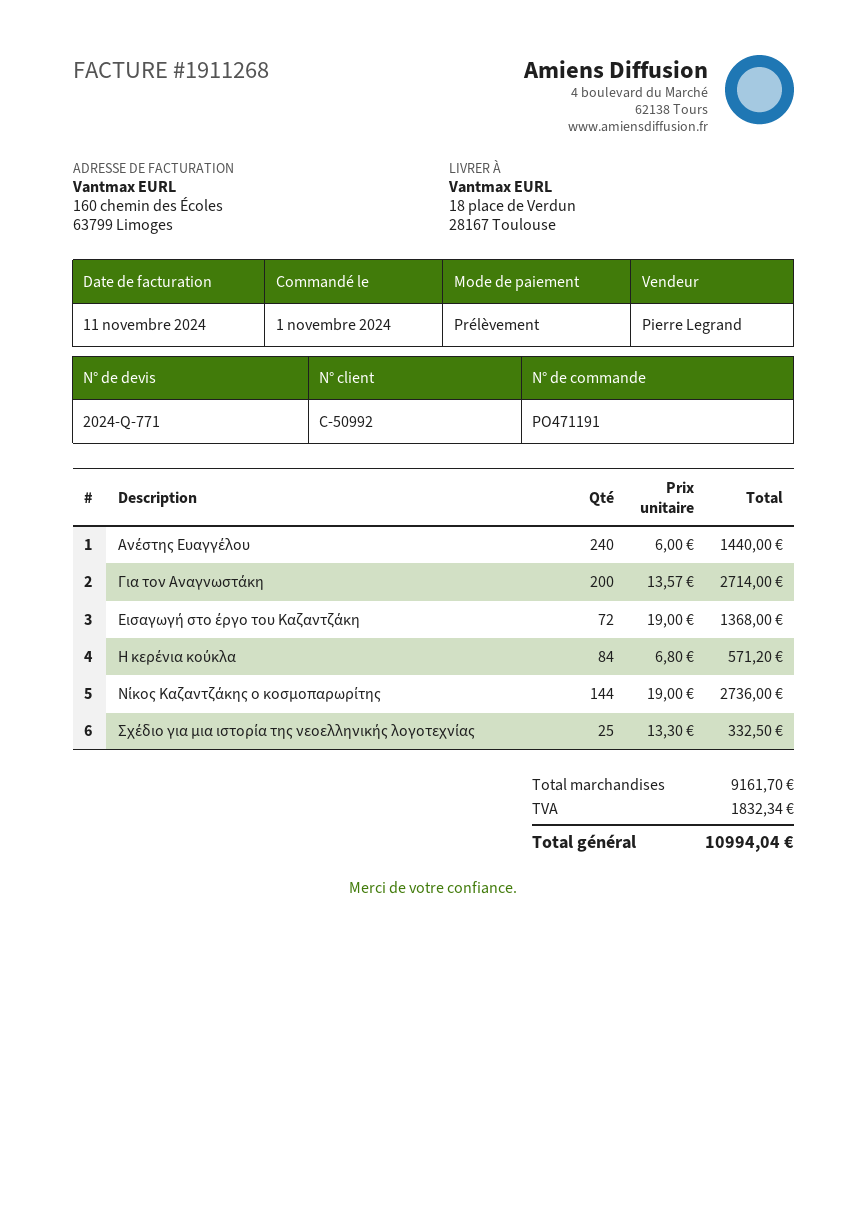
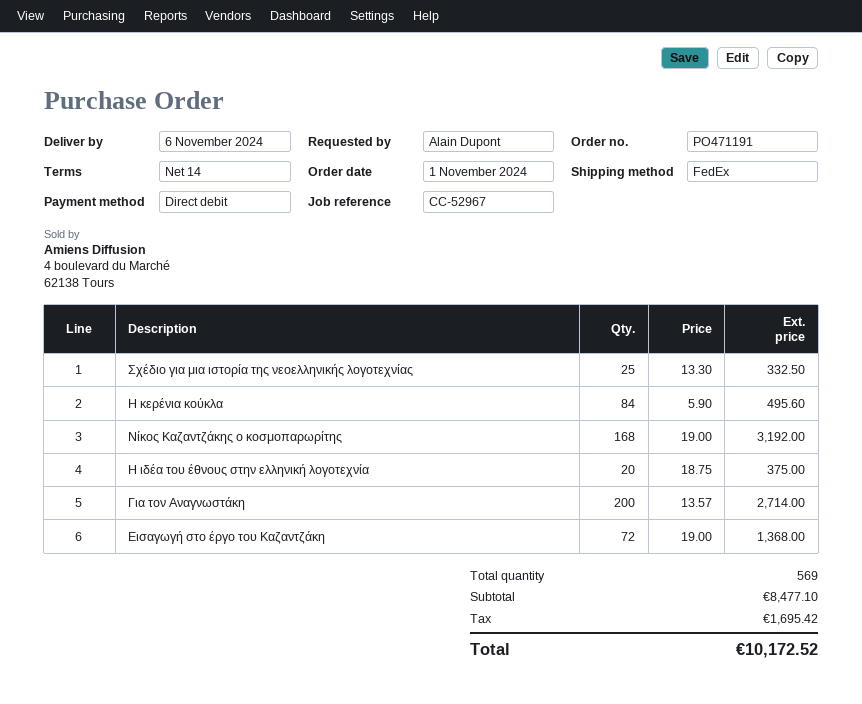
Ανέστης Ευαγγέλου: 240 x 6.00 = 1440.00 -> none
Η κερένια κούκλα: 84 x 6.80 = 571.20 -> 84 x 5.90 = 495.60
Νίκος Καζαντζάκης ο κοσμοπαρωρίτης: 144 x 19.00 = 2736.00 -> 168 x 19.00 = 3192.00
Η ιδέα του έθνους στην ελληνική λογοτεχνία: none -> 20 x 18.75 = 375.00
subtotal: 9161.70 -> 8477.10
tax: 1832.34 -> 1695.42
total: 10994.04 -> 10172.52

